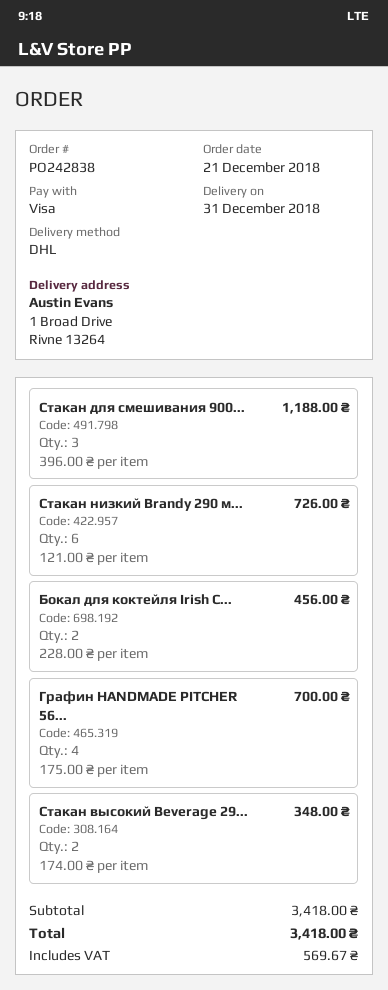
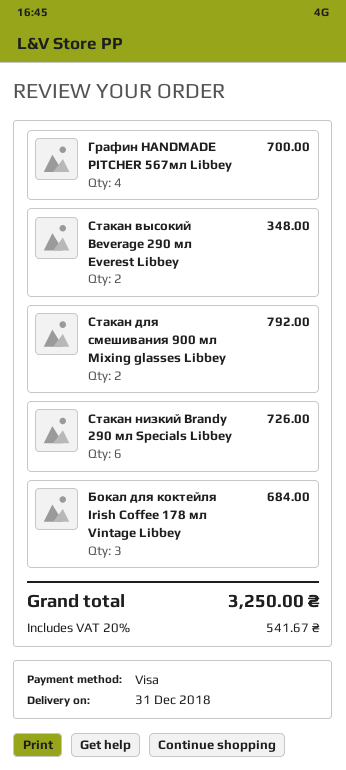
Стакан для смешивания 900...: 3 for 1188.00 -> 2 for 792.00
Бокал для коктейля Irish C...: 2 for 456.00 -> 3 for 684.00
tax: 569.67 -> 541.67
total: 3418.00 -> 3250.00

